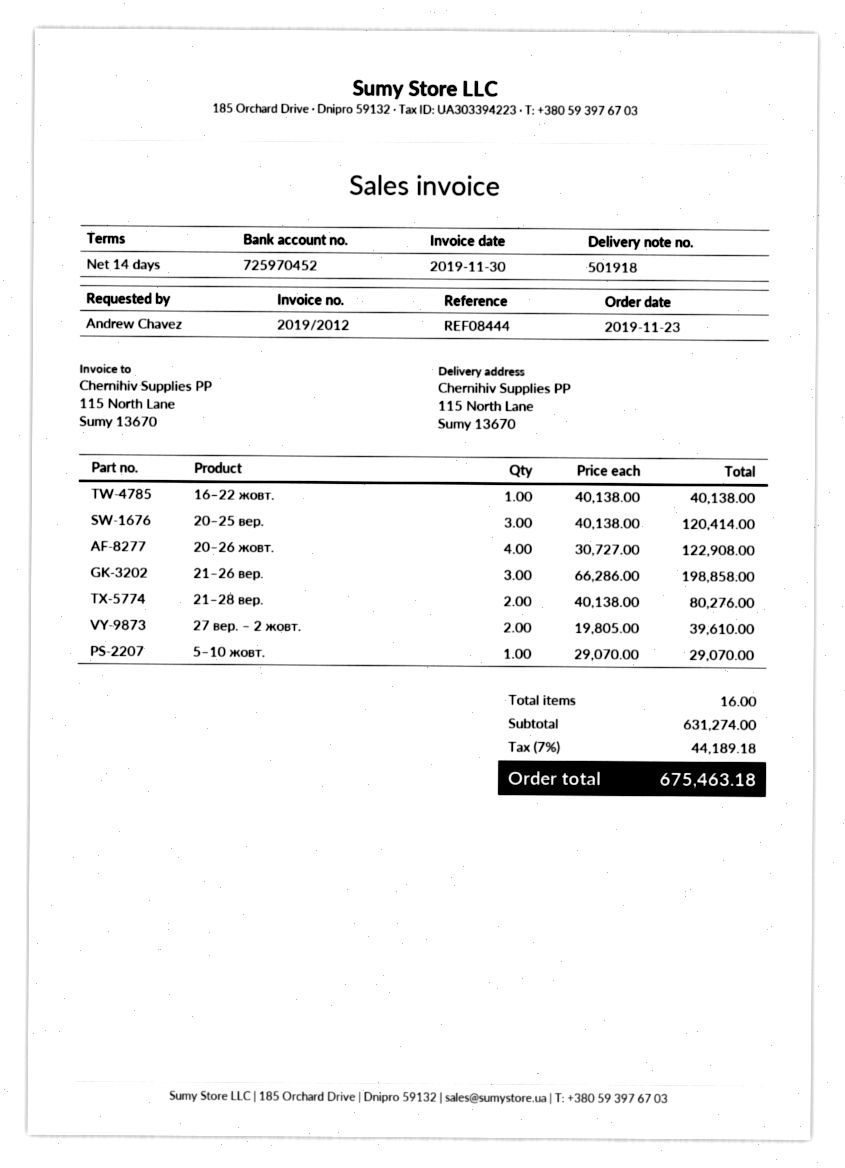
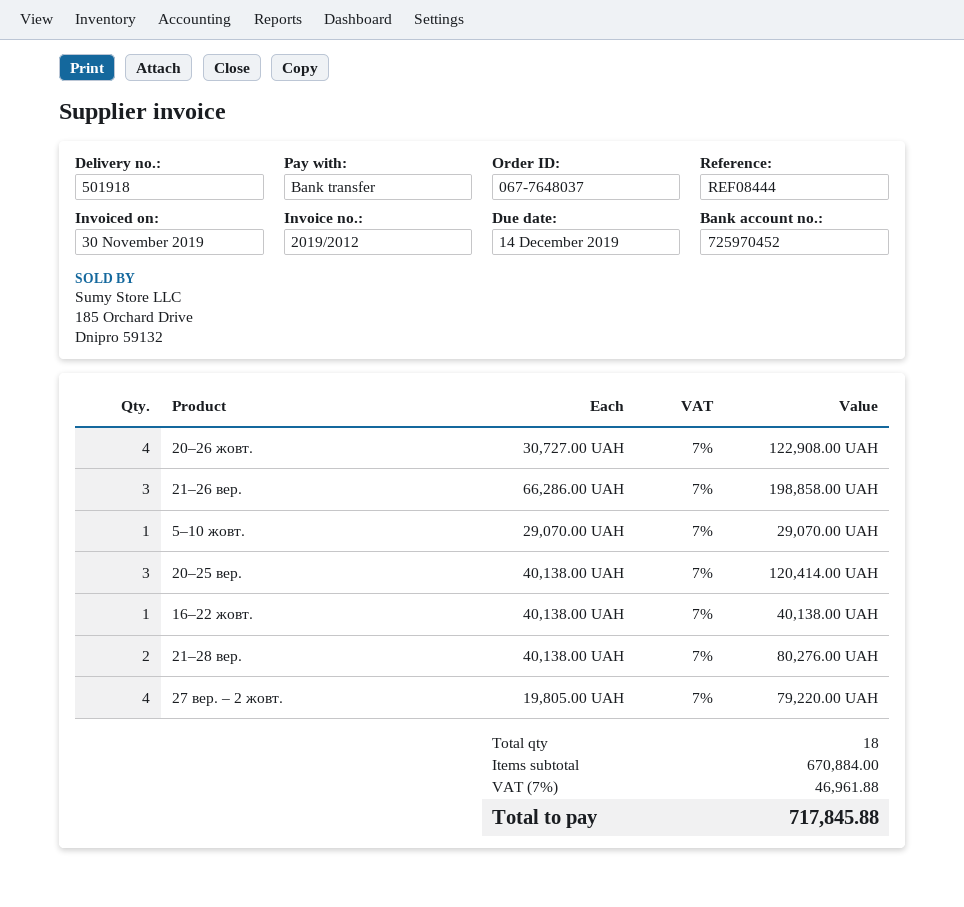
27 вер. – 2 жовт.: 2 x 19805.00 = 39610.00 -> 4 x 19805.00 = 79220.00
total quantity: 16 -> 18
subtotal: 631274.00 -> 670884.00
tax: 7% = 44189.18 -> 7% = 46961.88
total: 675463.18 -> 717845.88

